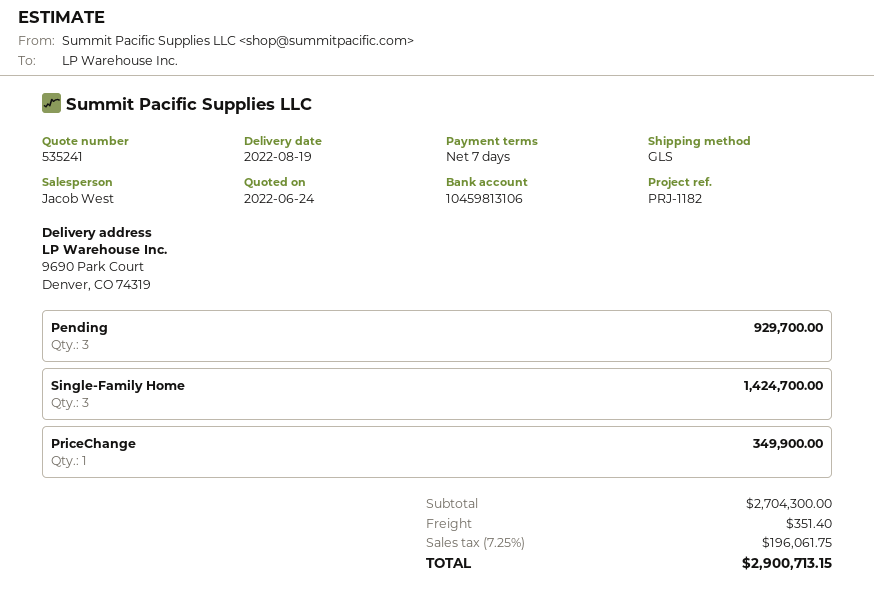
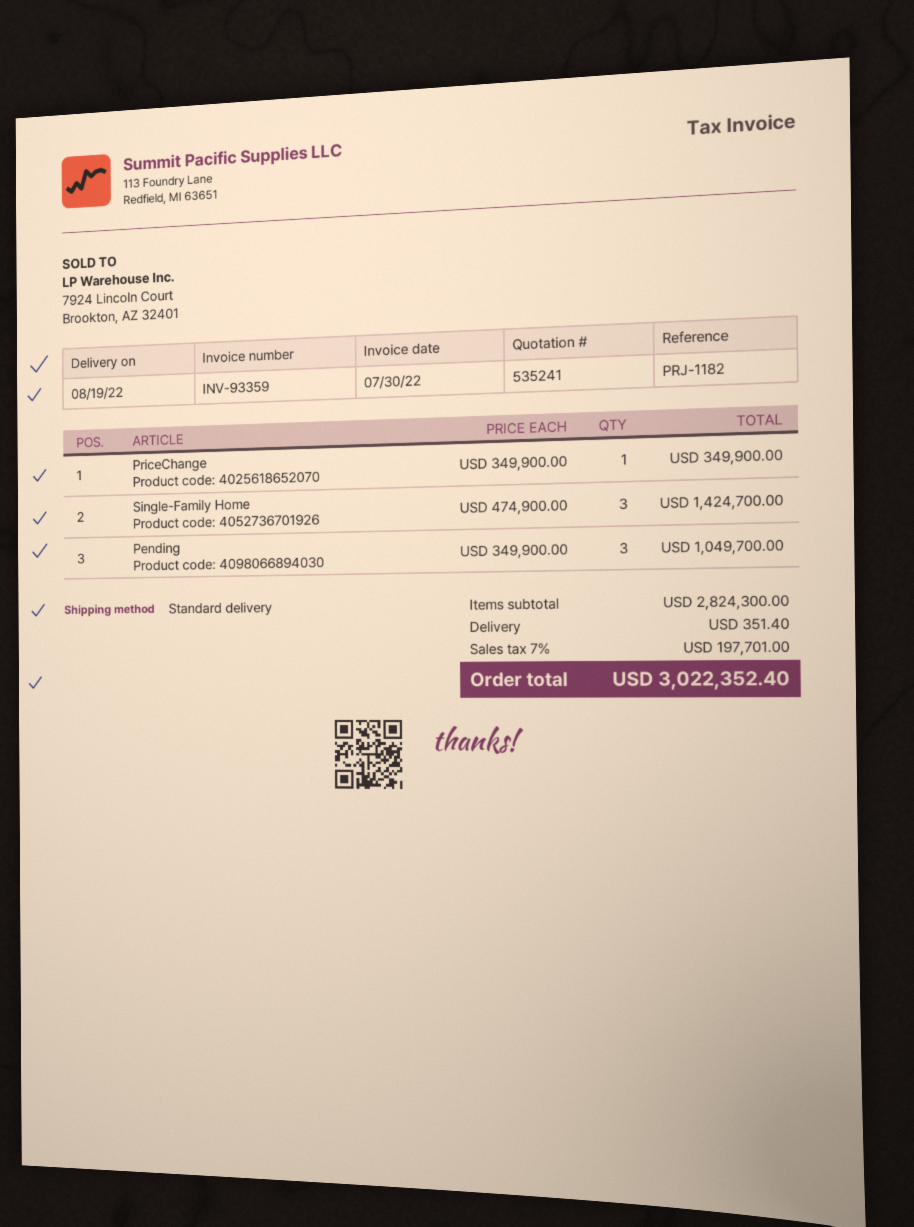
shipping method: GLS -> standard
Pending: 3 for 929700.00 -> 3 for 1049700.00
subtotal: 2704300.00 -> 2824300.00
tax: 7.25% = 196061.75 -> 7% = 197701.00
total: 2900713.15 -> 3022352.40

